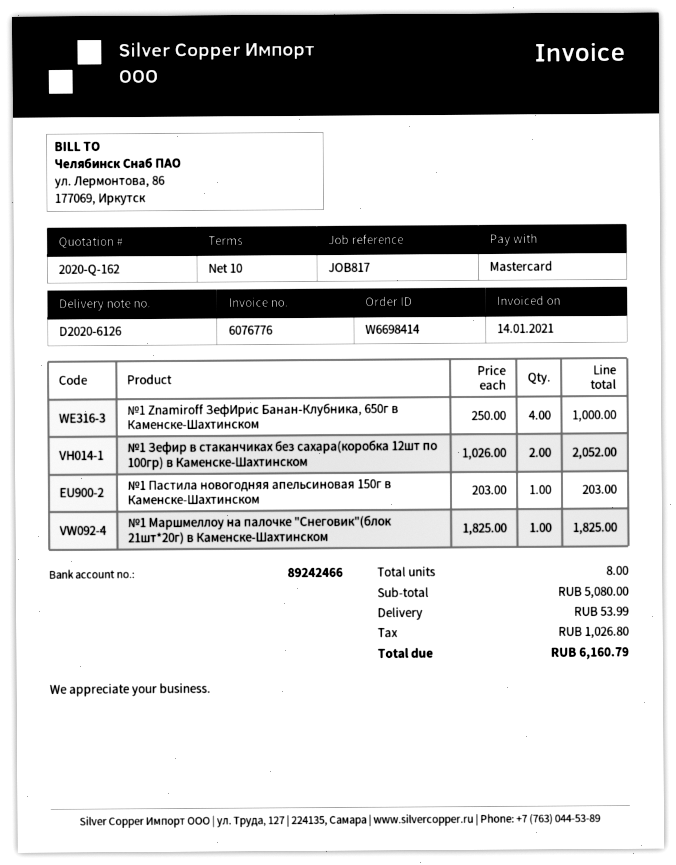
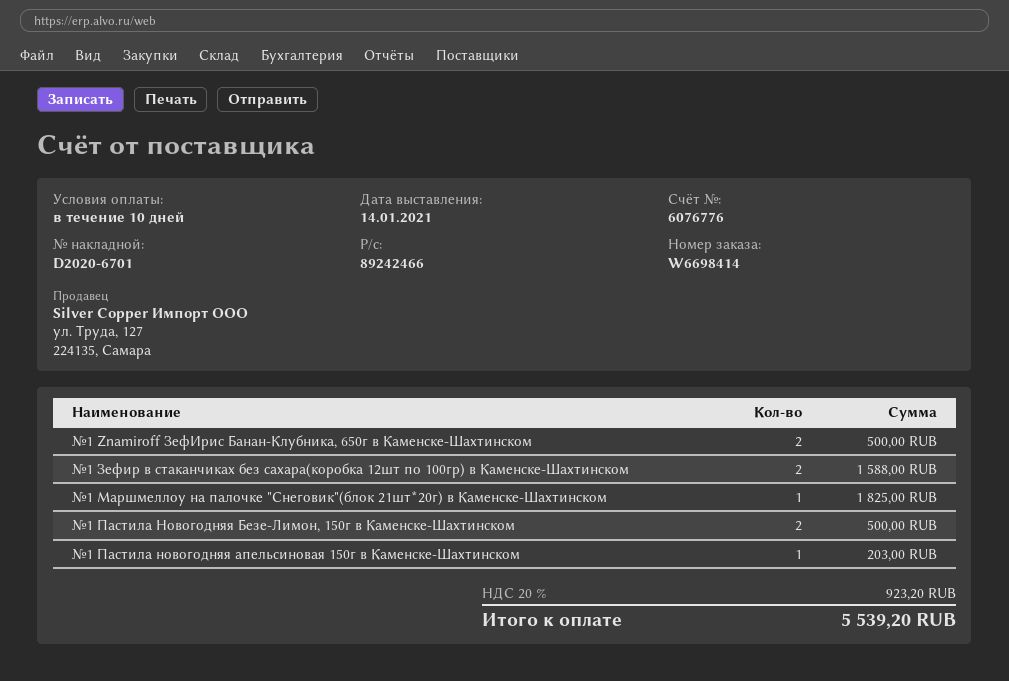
delivery note number: D2020-6126 -> D2020-6701
№1 Znamiroff ЗефИрис Банан-Клубника, 650г в Каменске-Шахтинском: 4 for 1000.00 -> 2 for 500.00
№1 Зефир в стаканчиках без сахара(коробка 12шт по 100гр) в Каменске-Шахтинском: 2 for 2052.00 -> 2 for 1588.00
№1 Пастила Новогодняя Безе-Лимон, 150г в Каменске-Шахтинском: none -> 2 for 500.00
shipping: 53.99 -> none
tax: 1026.80 -> 923.20
total: 6160.79 -> 5539.20

